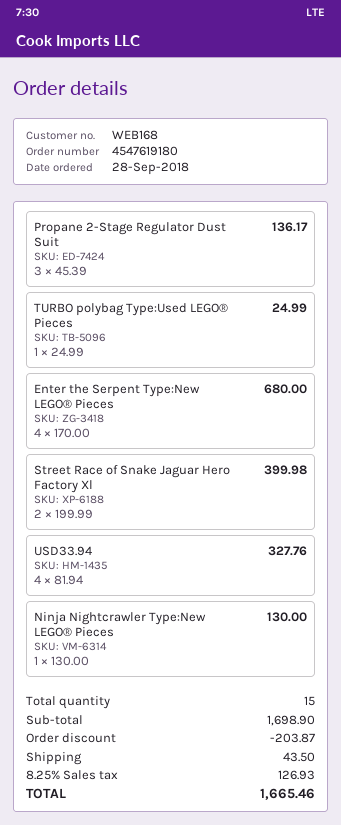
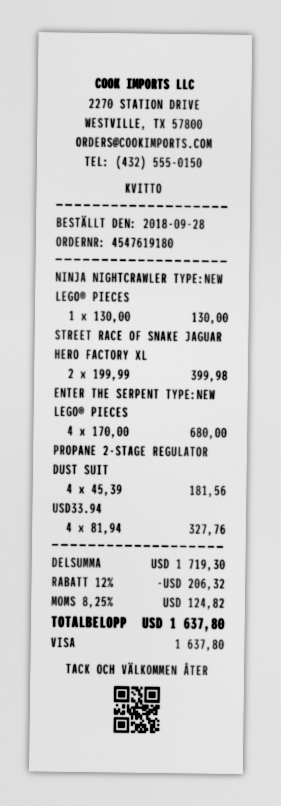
Propane 2-Stage Regulator Dust Suit: 3 x 45.39 = 136.17 -> 4 x 45.39 = 181.56
TURBO polybag Type:Used LEGO® Pieces: 1 x 24.99 = 24.99 -> none
subtotal: 1698.90 -> 1719.30
discount: 203.87 -> 206.32
shipping: 43.50 -> none
tax: 8.25% = 126.93 -> 8.25% = 124.82
total: 1665.46 -> 1637.80

